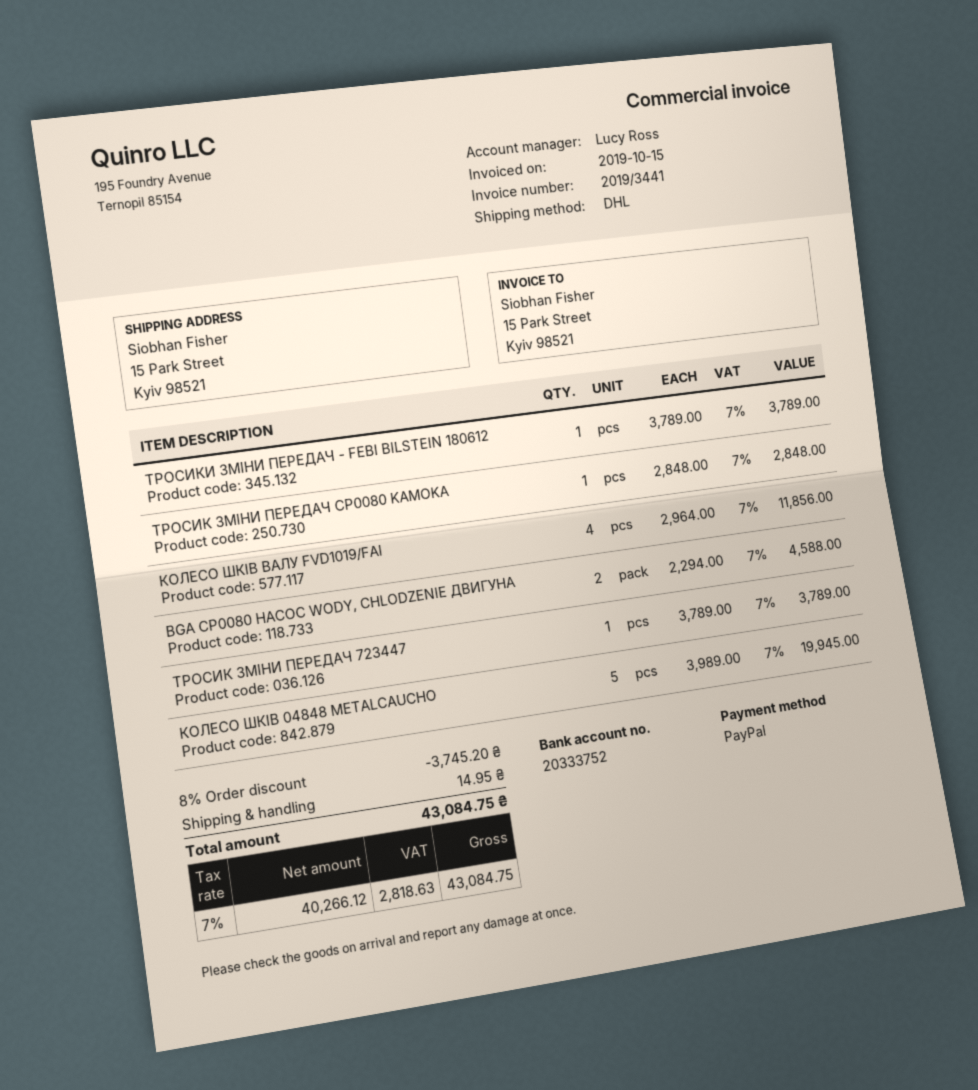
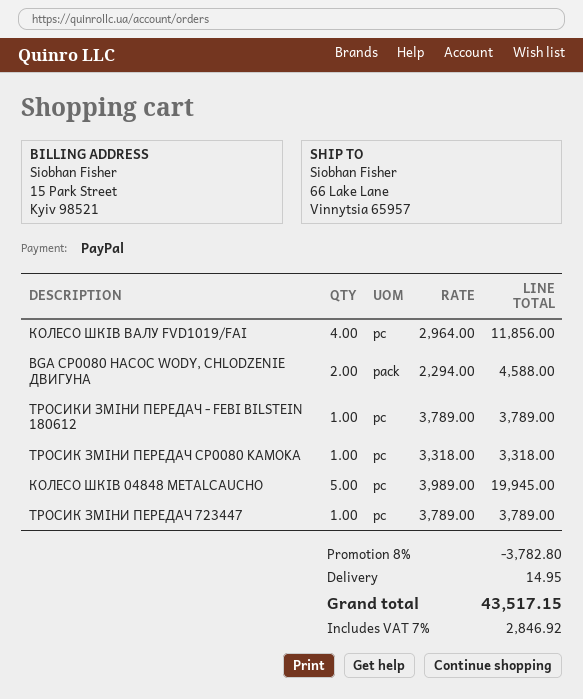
ship to: 15 Park Street, Kyiv 98521 -> 66 Lake Lane, Vinnytsia 65957
ТРОСИК ЗМІНИ ПЕРЕДАЧ CP0080 KAMOKA: 1 x 2848.00 = 2848.00 -> 1 x 3318.00 = 3318.00
discount: 8% = 3745.20 -> 8% = 3782.80
tax: 7% = 2818.63 -> 7% = 2846.92
total: 43084.75 -> 43517.15

